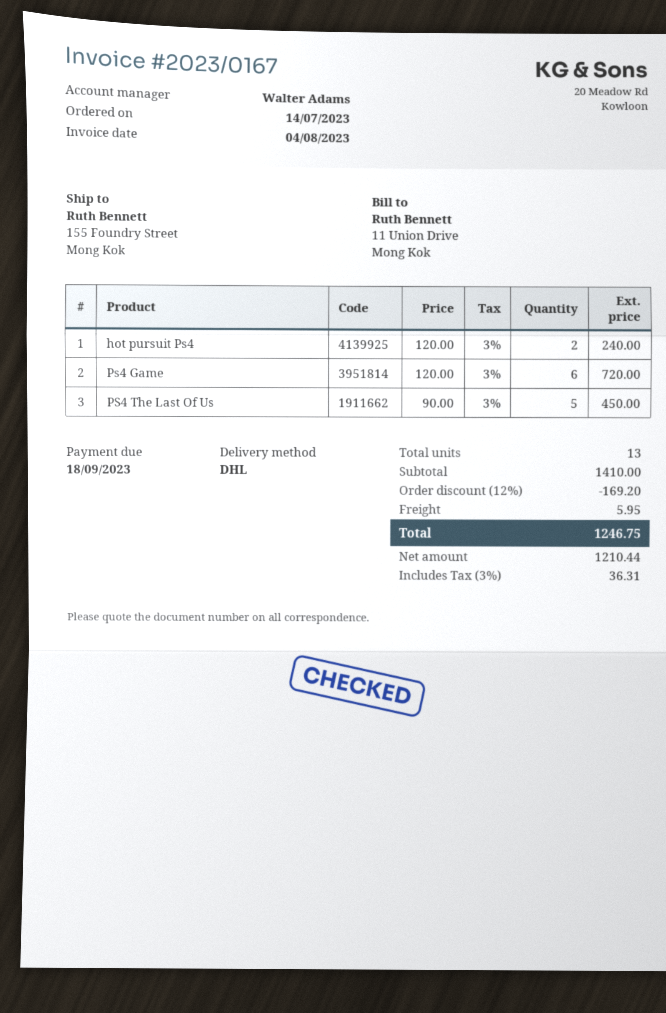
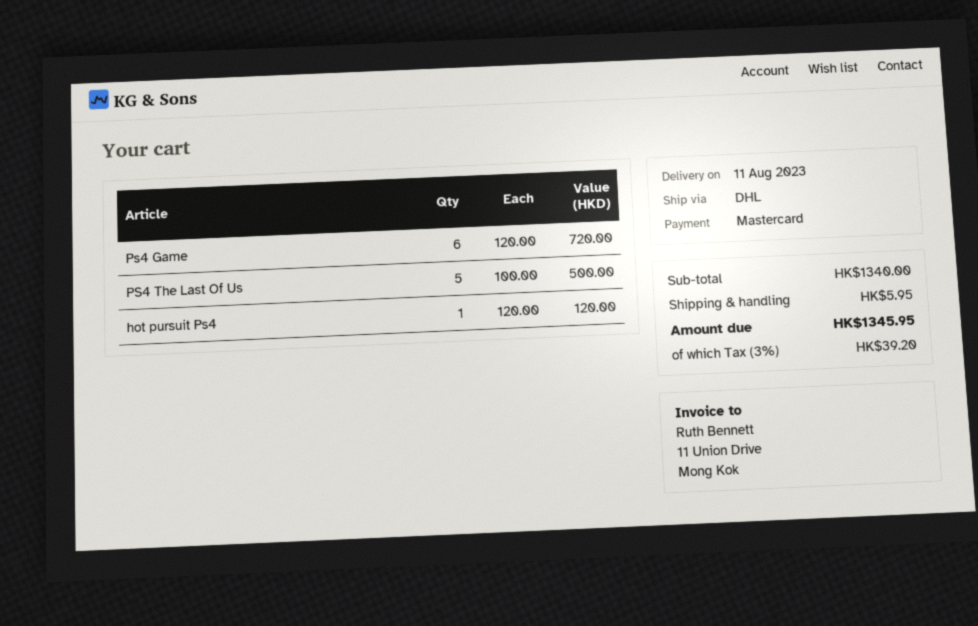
hot pursuit Ps4: 2 x 120.00 = 240.00 -> 1 x 120.00 = 120.00
PS4 The Last Of Us: 5 x 90.00 = 450.00 -> 5 x 100.00 = 500.00
subtotal: 1410.00 -> 1340.00
discount: 12% = 169.20 -> none
tax: 3% = 36.31 -> 3% = 39.20
total: 1246.75 -> 1345.95

